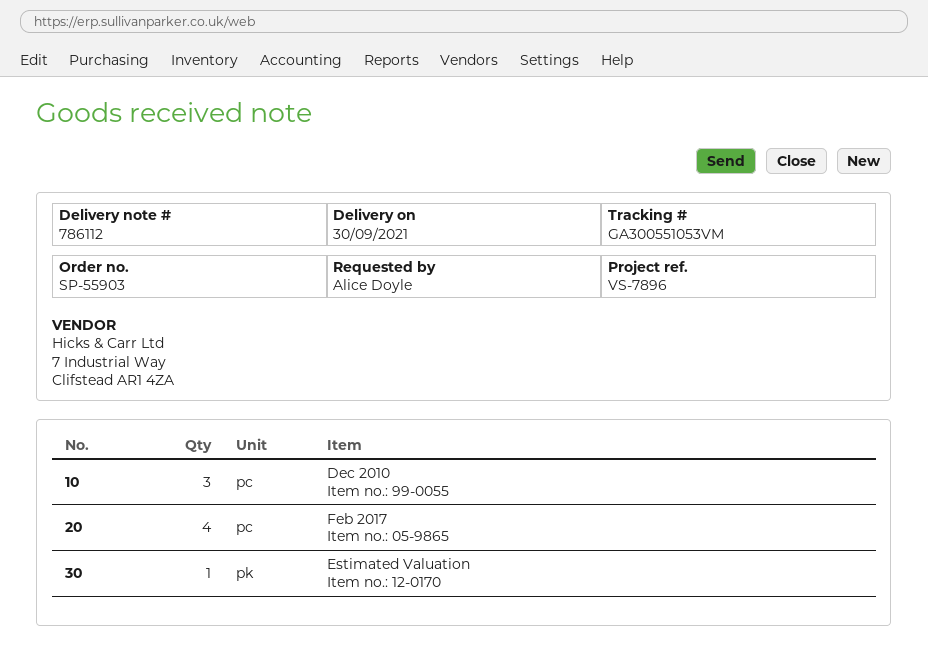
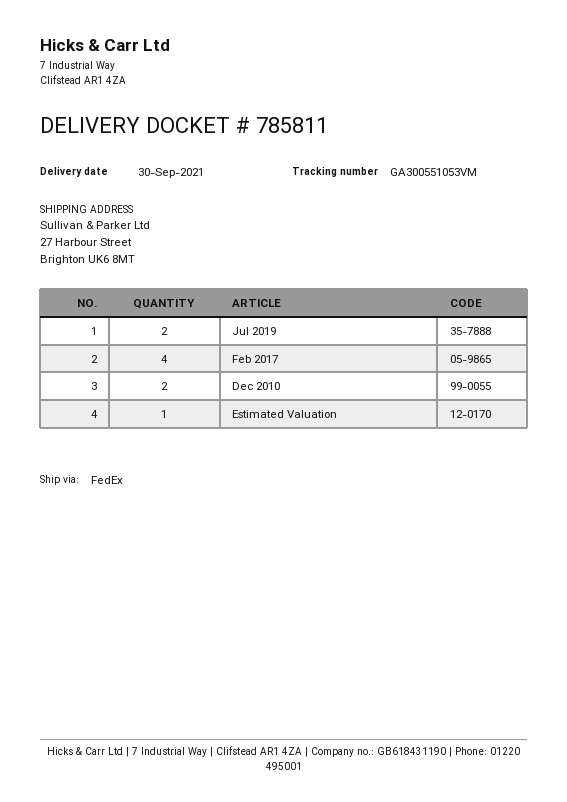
delivery note number: 786112 -> 785811
Dec 2010: 3 -> 2
Jul 2019: none -> 2

